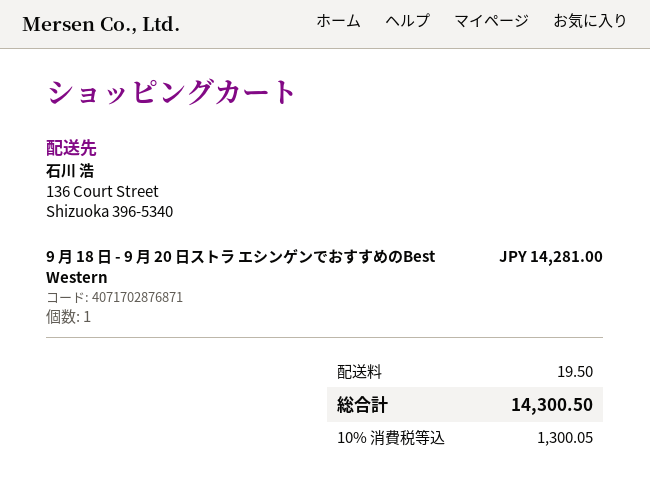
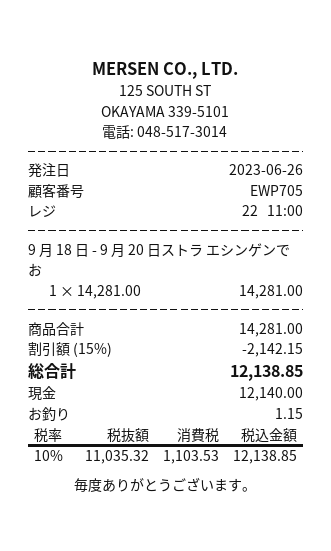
discount: none -> 15% = 2142.15
shipping: 19.50 -> none
tax: 10% = 1300.05 -> 10% = 1103.53
total: 14300.50 -> 12138.85

